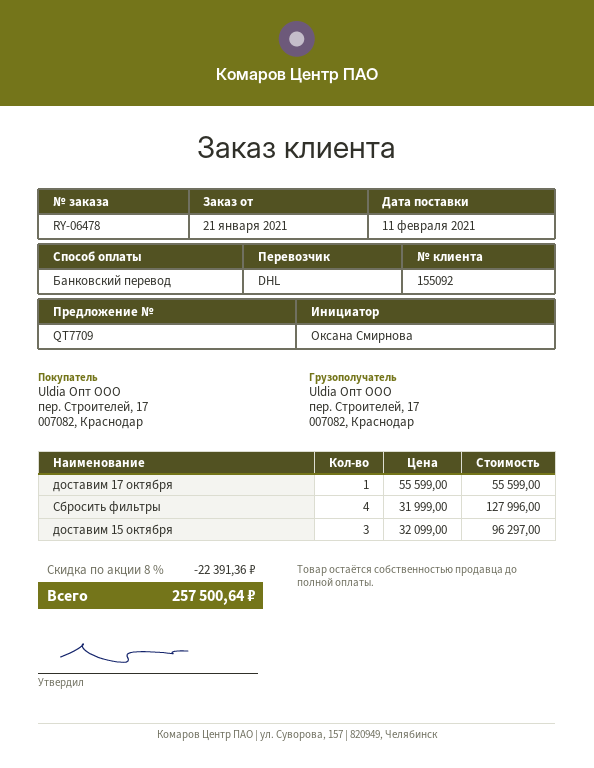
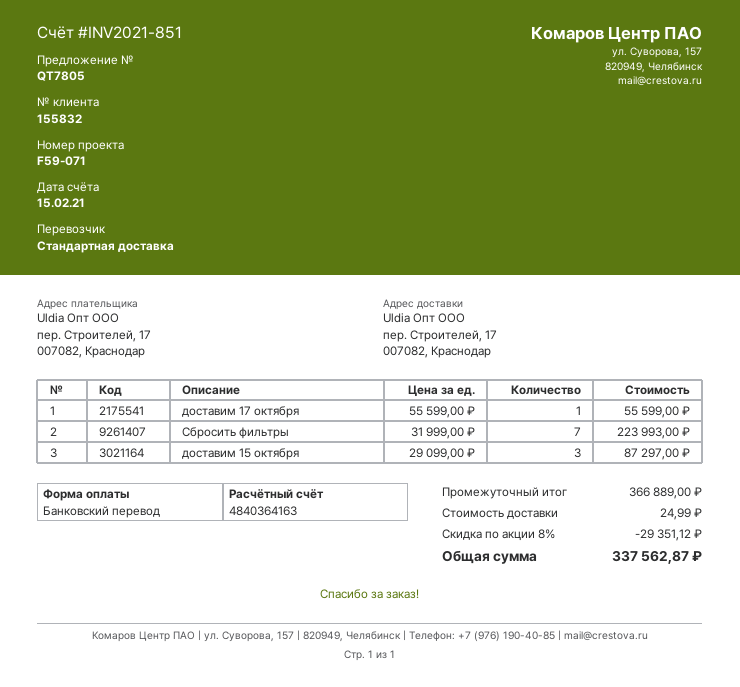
quote number: QT7709 -> QT7805
customer number: 155092 -> 155832
shipping method: DHL -> standard
Сбросить фильтры: 4 x 31999.00 = 127996.00 -> 7 x 31999.00 = 223993.00
доставим 15 октября: 3 x 32099.00 = 96297.00 -> 3 x 29099.00 = 87297.00
discount: 8% = 22391.36 -> 8% = 29351.12
shipping: none -> 24.99
total: 257500.64 -> 337562.87

